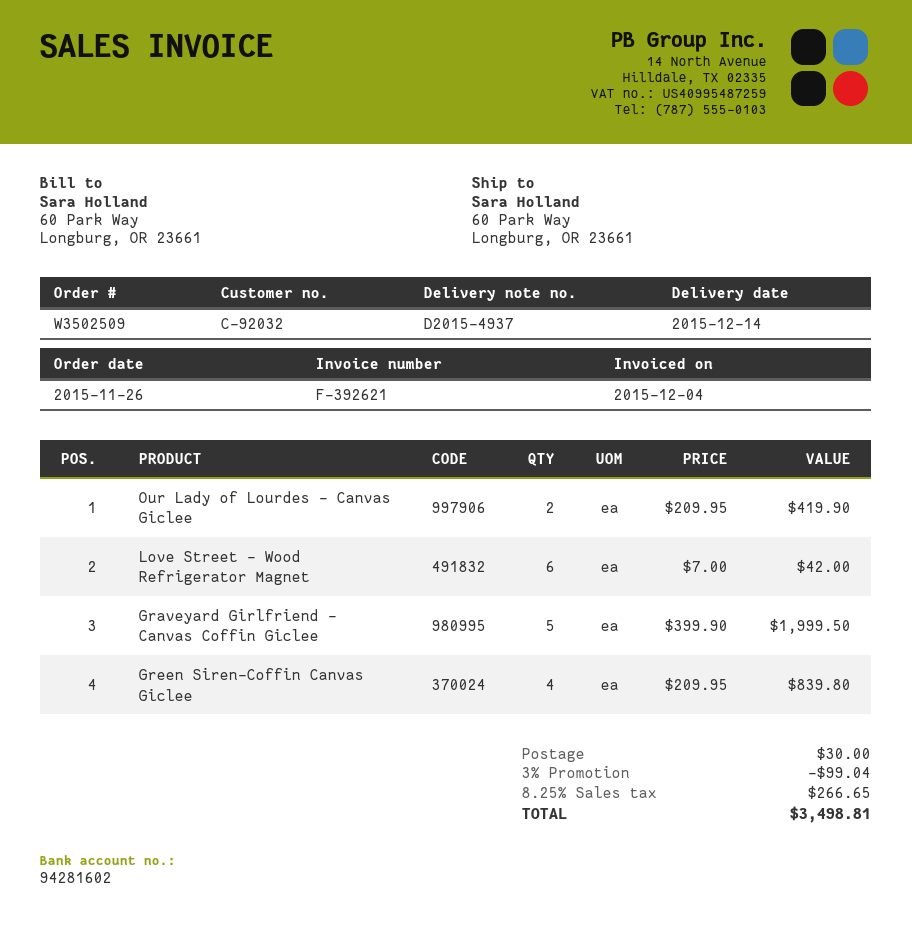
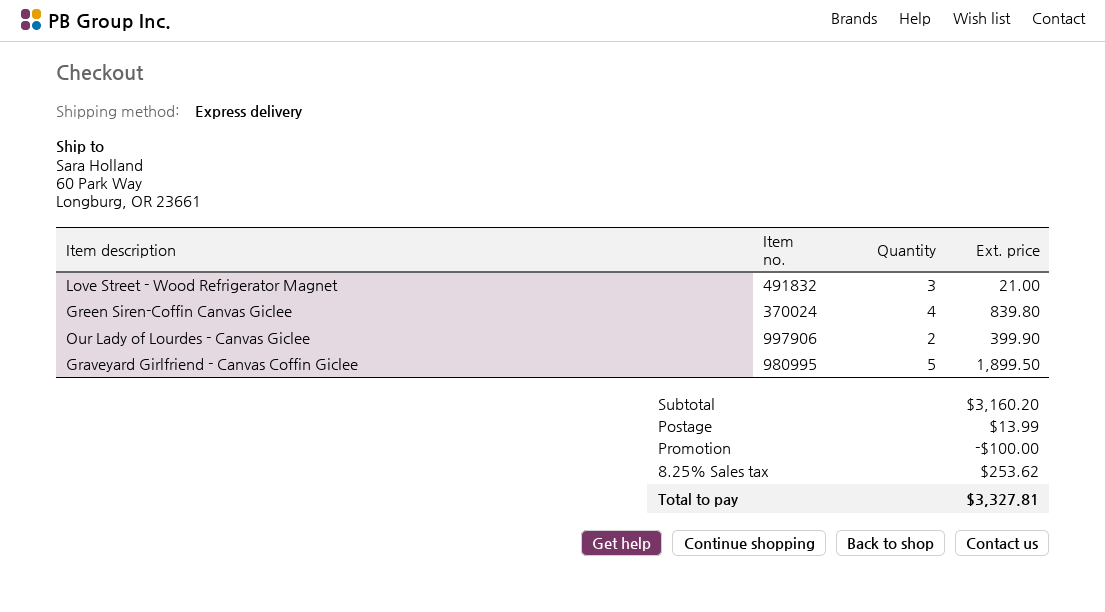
Our Lady of Lourdes - Canvas Giclee: 2 for 419.90 -> 2 for 399.90
Love Street - Wood Refrigerator Magnet: 6 for 42.00 -> 3 for 21.00
Graveyard Girlfriend - Canvas Coffin Giclee: 5 for 1999.50 -> 5 for 1899.50
discount: 99.04 -> 100.00
shipping: 30.00 -> 13.99
tax: 8.25% = 266.65 -> 8.25% = 253.62
total: 3498.81 -> 3327.81

